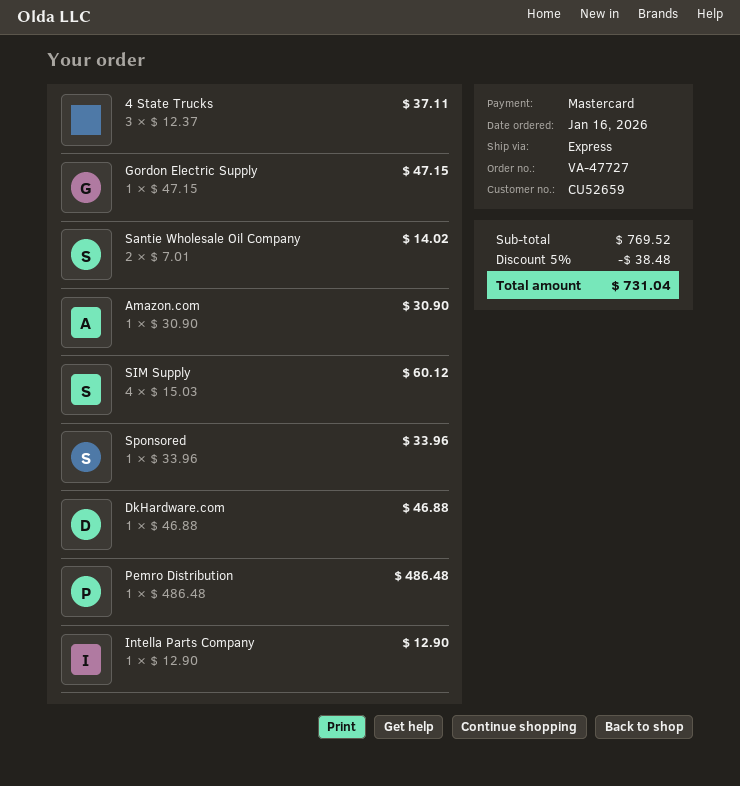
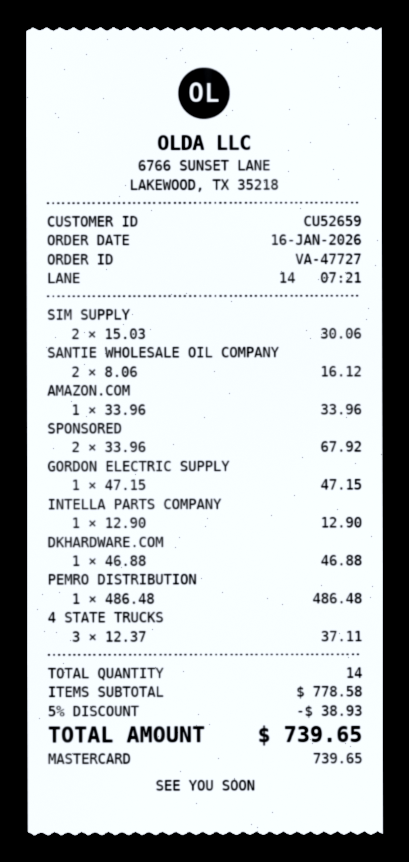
Santie Wholesale Oil Company: 2 x 7.01 = 14.02 -> 2 x 8.06 = 16.12
Amazon.com: 1 x 30.90 = 30.90 -> 1 x 33.96 = 33.96
SIM Supply: 4 x 15.03 = 60.12 -> 2 x 15.03 = 30.06
Sponsored: 1 x 33.96 = 33.96 -> 2 x 33.96 = 67.92
subtotal: 769.52 -> 778.58
discount: 5% = 38.48 -> 5% = 38.93
total: 731.04 -> 739.65

